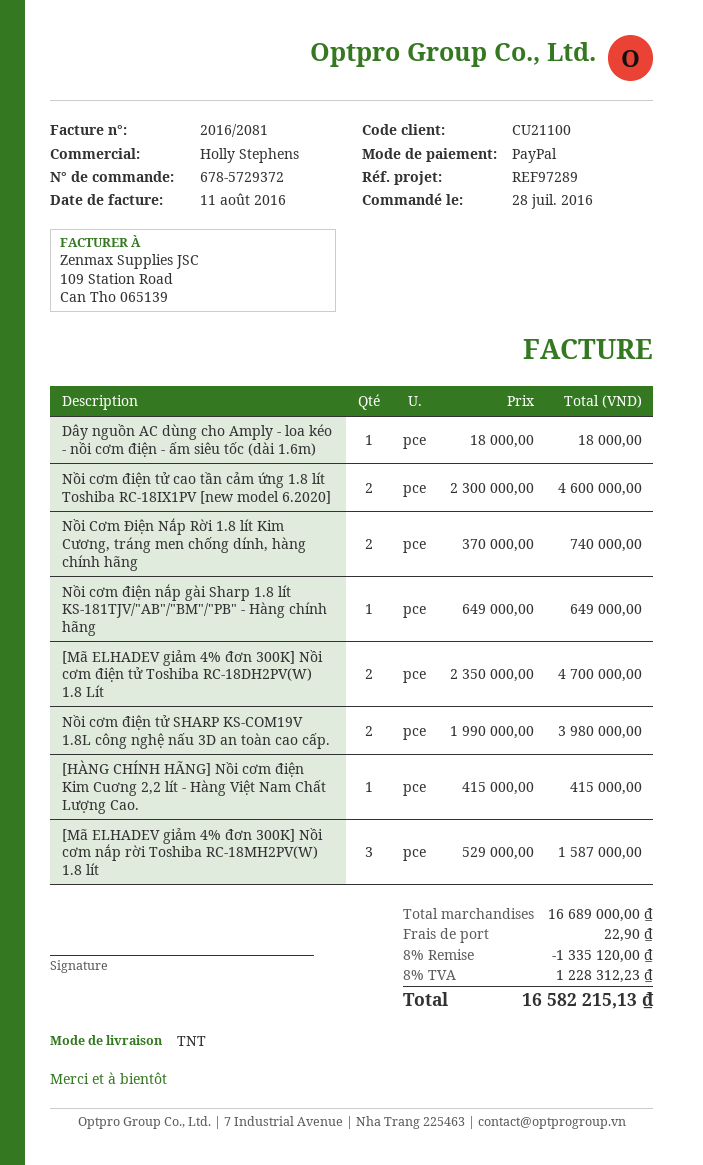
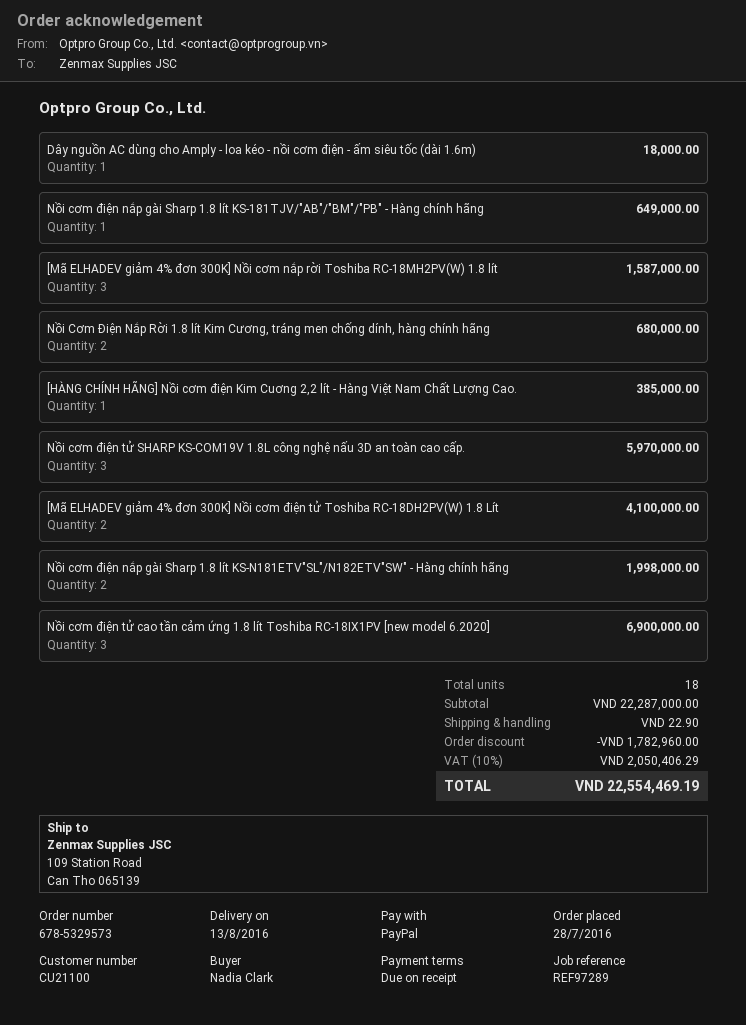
order number: 678-5729372 -> 678-5329573
Nồi cơm điện tử cao tần cảm ứng 1.8 lít Toshiba RC-18IX1PV [new model 6.2020]: 2 for 4600000.00 -> 3 for 6900000.00
Nồi Cơm Điện Nắp Rời 1.8 lít Kim Cương, tráng men chống dính, hàng chính hãng: 2 for 740000.00 -> 2 for 680000.00
[Mã ELHADEV giảm 4% đơn 300K] Nồi cơm điện tử Toshiba RC-18DH2PV(W) 1.8 Lít: 2 for 4700000.00 -> 2 for 4100000.00
Nồi cơm điện tử SHARP KS-COM19V 1.8L công nghệ nấu 3D an toàn cao cấp.: 2 for 3980000.00 -> 3 for 5970000.00
[HÀNG CHÍNH HÃNG] Nồi cơm điện Kim Cuơng 2,2 lít - Hàng Việt Nam Chất Lượng Cao.: 1 for 415000.00 -> 1 for 385000.00
Nồi cơm điện nắp gài Sharp 1.8 lít KS-N181ETV"SL"/N182ETV"SW" - Hàng chính hãng: none -> 2 for 1998000.00
subtotal: 16689000.00 -> 22287000.00
discount: 1335120.00 -> 1782960.00
tax: 8% = 1228312.23 -> 10% = 2050406.29
total: 16582215.13 -> 22554469.19

